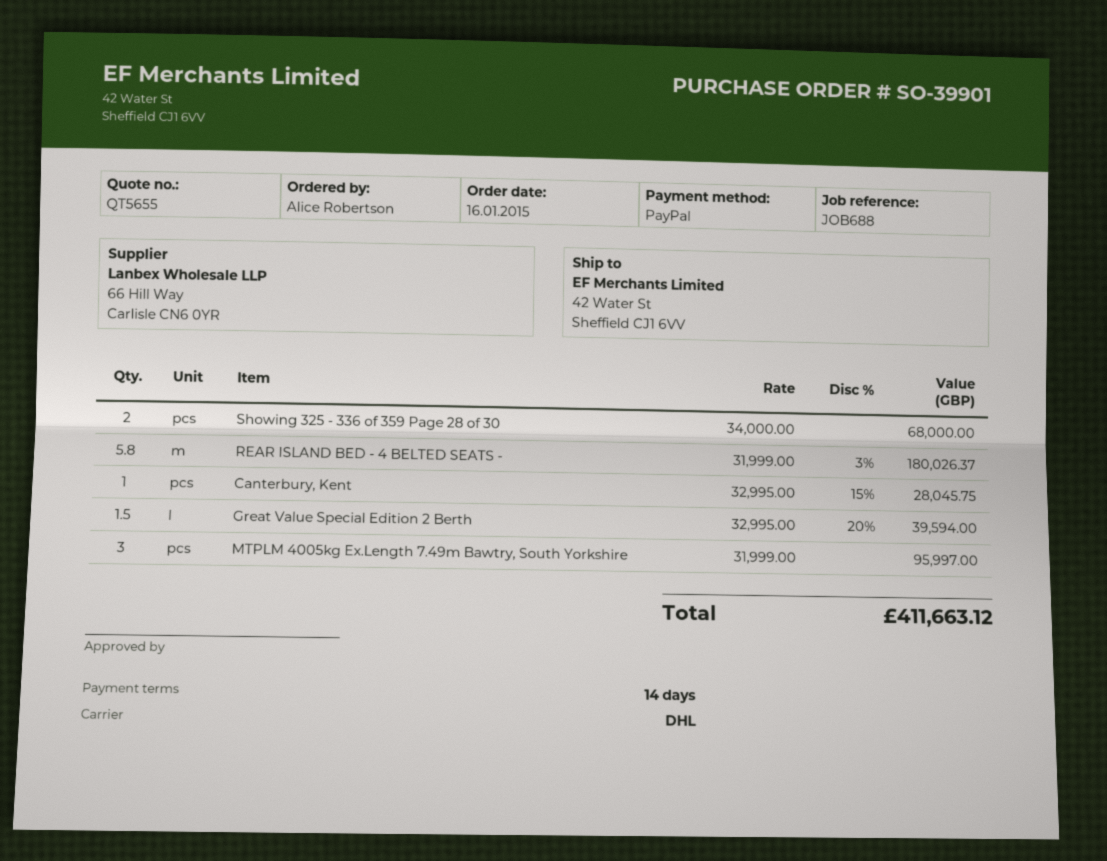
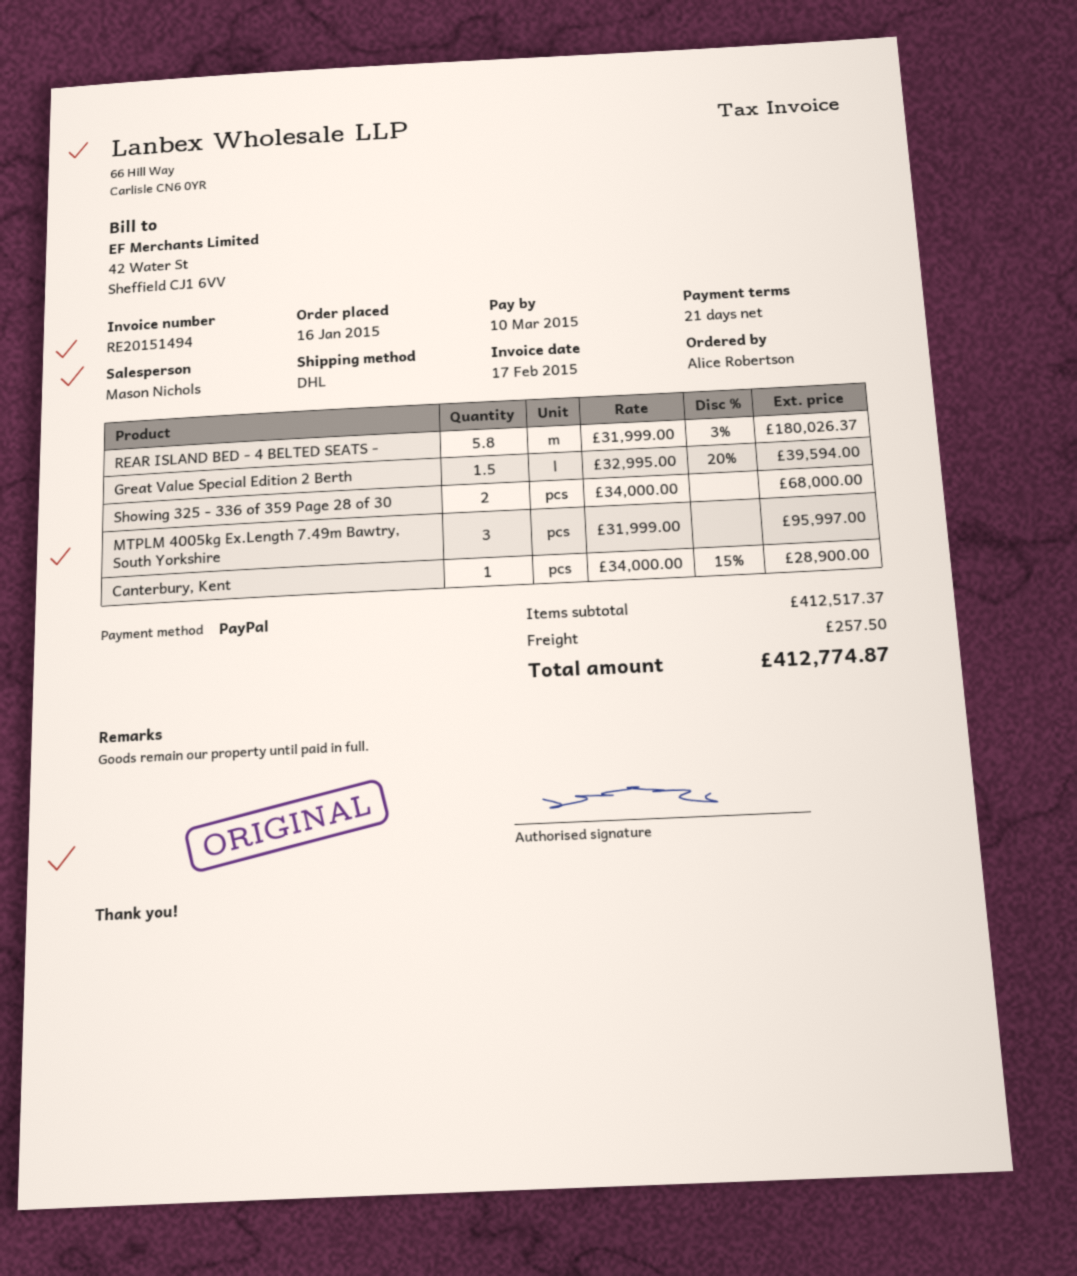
payment terms: 14 days -> 21 days
Canterbury, Kent: 1 x 32995.00 - 15% = 28045.75 -> 1 x 34000.00 - 15% = 28900.00
shipping: none -> 257.50
total: 411663.12 -> 412774.87

